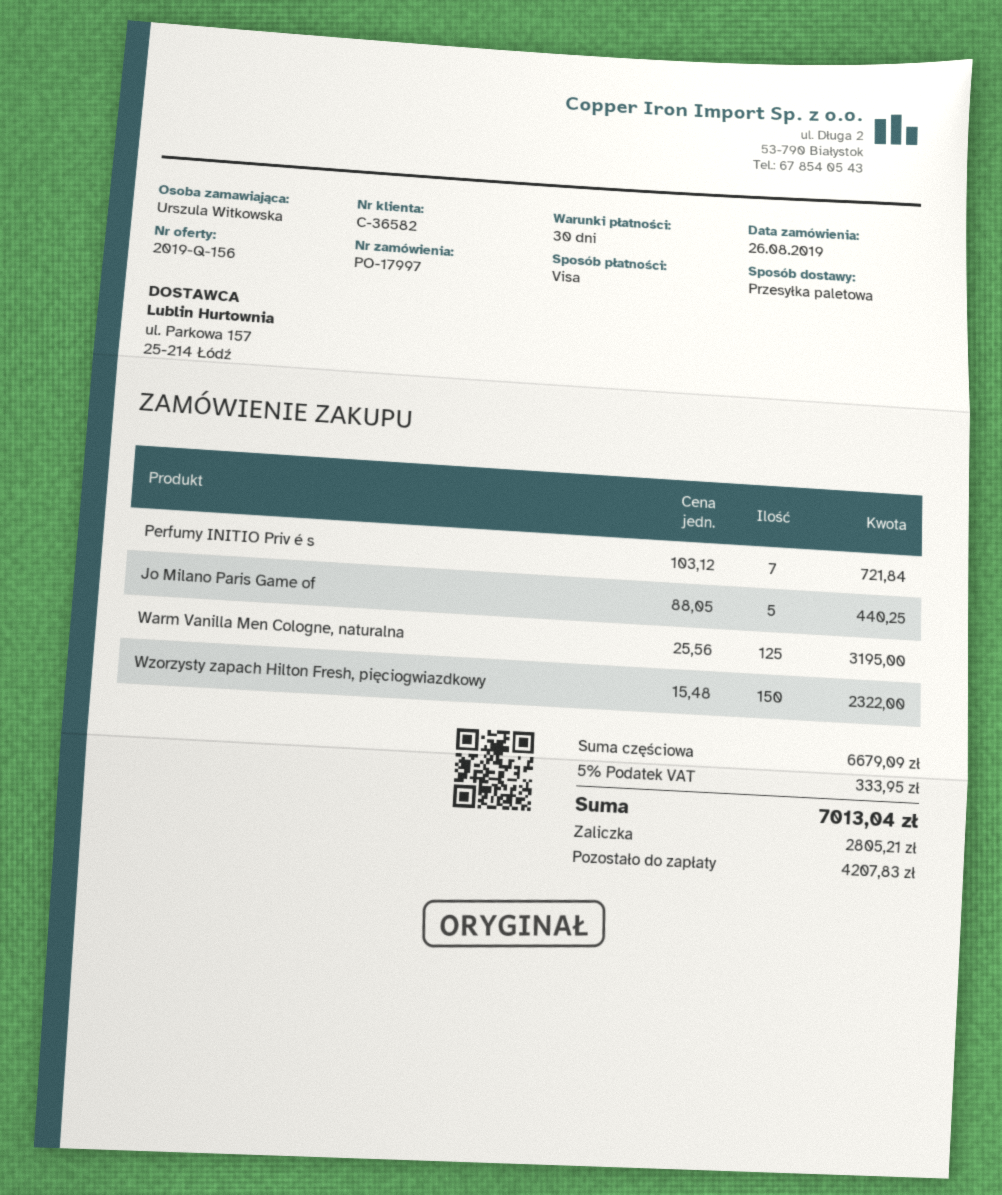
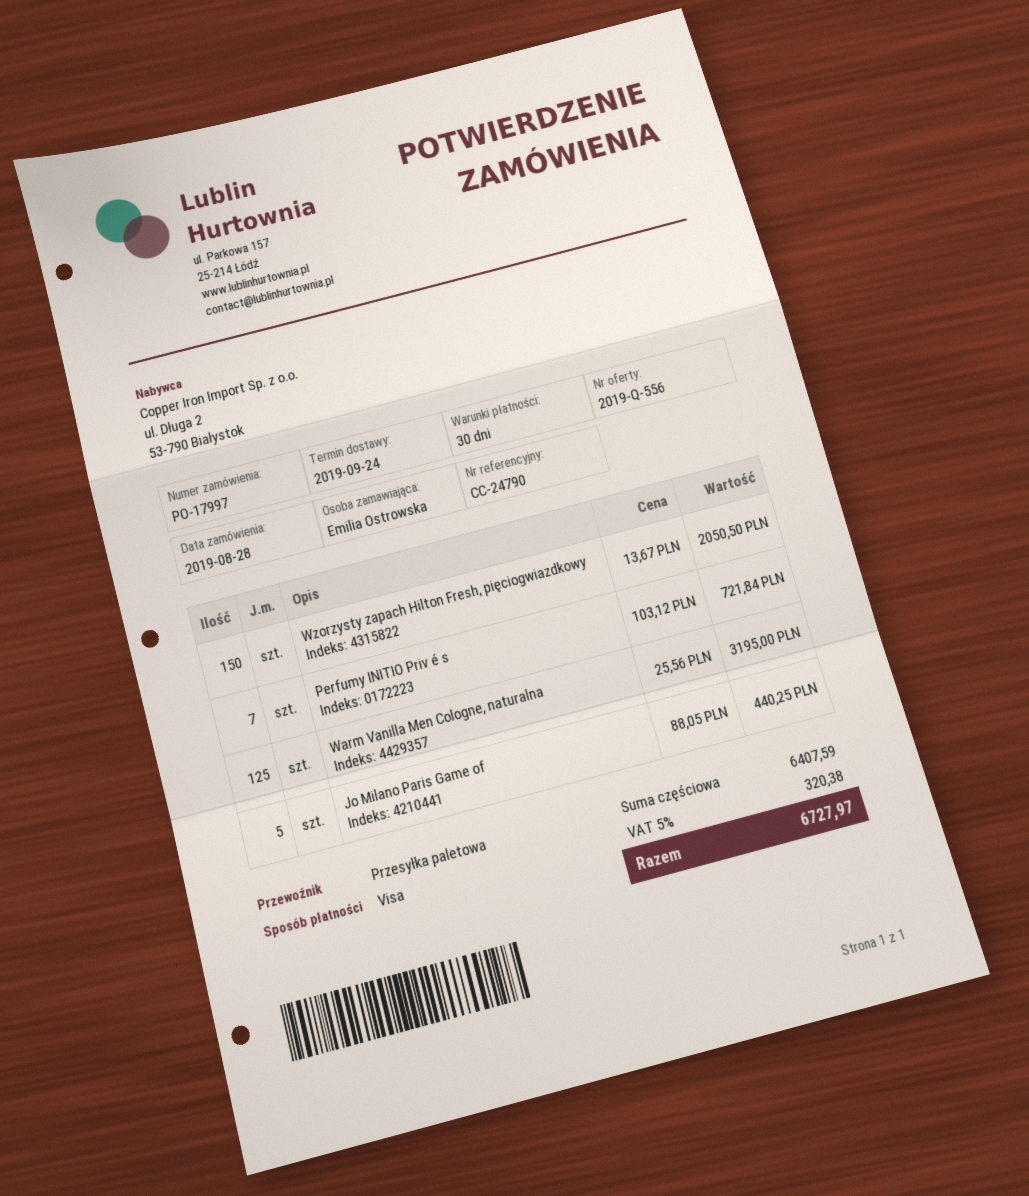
quote number: 2019-Q-156 -> 2019-Q-556
order date: 2019-08-26 -> 2019-08-28
ordered by: Urszula Witkowska -> Emilia Ostrowska
Wzorzysty zapach Hilton Fresh, pięciogwiazdkowy: 150 x 15.48 = 2322.00 -> 150 x 13.67 = 2050.50
subtotal: 6679.09 -> 6407.59
tax: 5% = 333.95 -> 5% = 320.38
total: 7013.04 -> 6727.97

